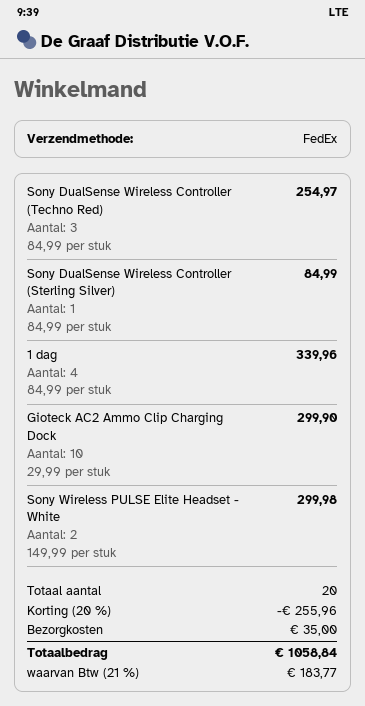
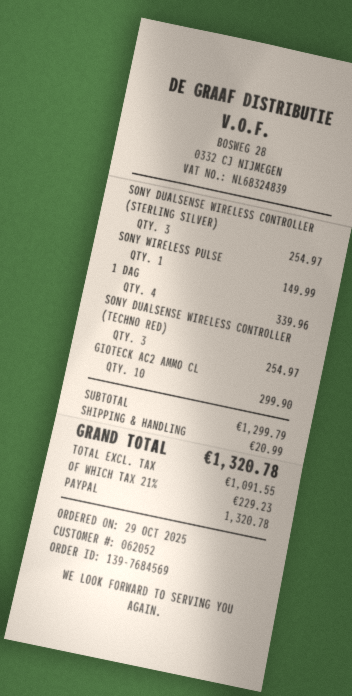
Sony DualSense Wireless Controller (Sterling Silver): 1 for 84.99 -> 3 for 254.97
Sony Wireless PULSE Elite Headset - White: 2 for 299.98 -> 1 for 149.99
discount: 20% = 255.96 -> none
shipping: 35.00 -> 20.99
tax: 21% = 183.77 -> 21% = 229.23
total: 1058.84 -> 1320.78

